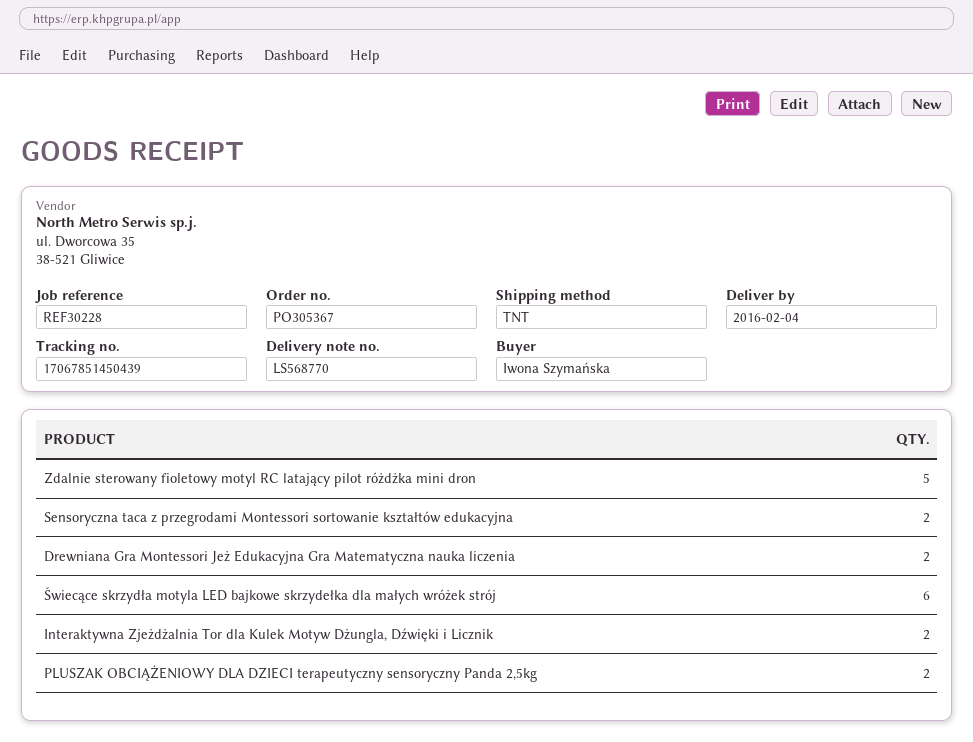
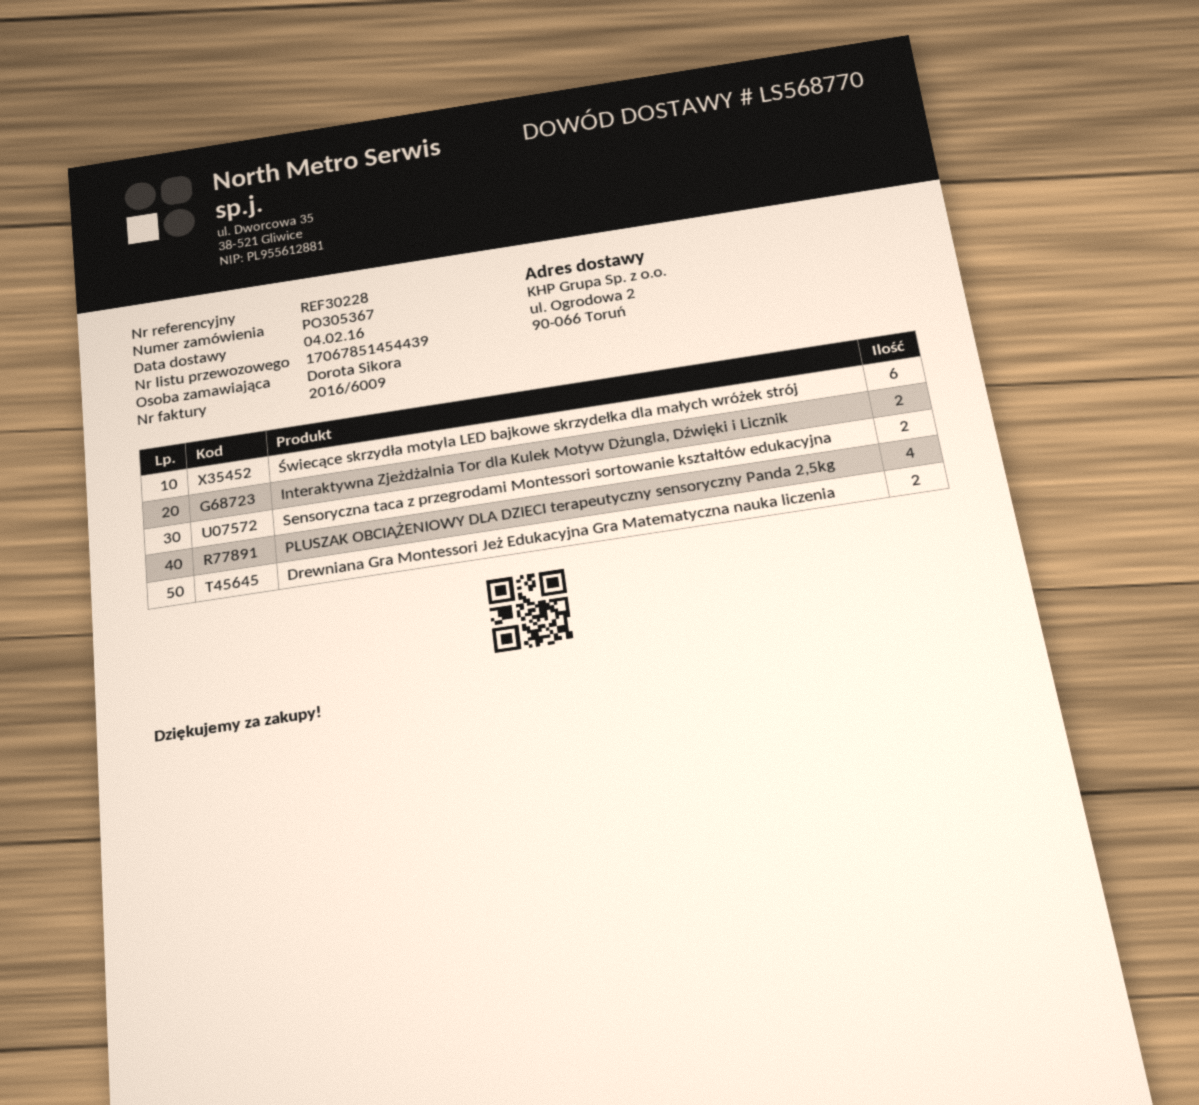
ordered by: Iwona Szymańska -> Dorota Sikora
tracking number: 17067851450439 -> 17067851454439
Zdalnie sterowany fioletowy motyl RC latający pilot różdżka mini dron: 5 -> none
PLUSZAK OBCIĄŻENIOWY DLA DZIECI terapeutyczny sensoryczny Panda 2,5kg: 2 -> 4

